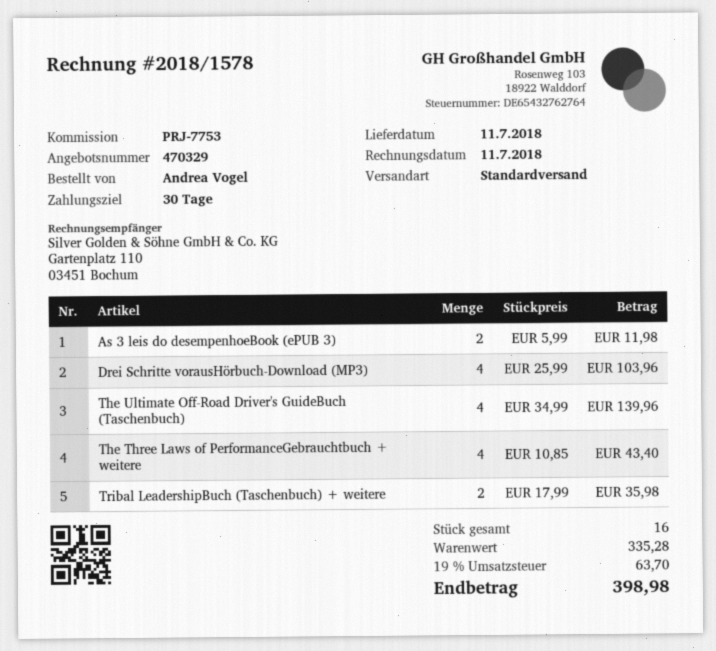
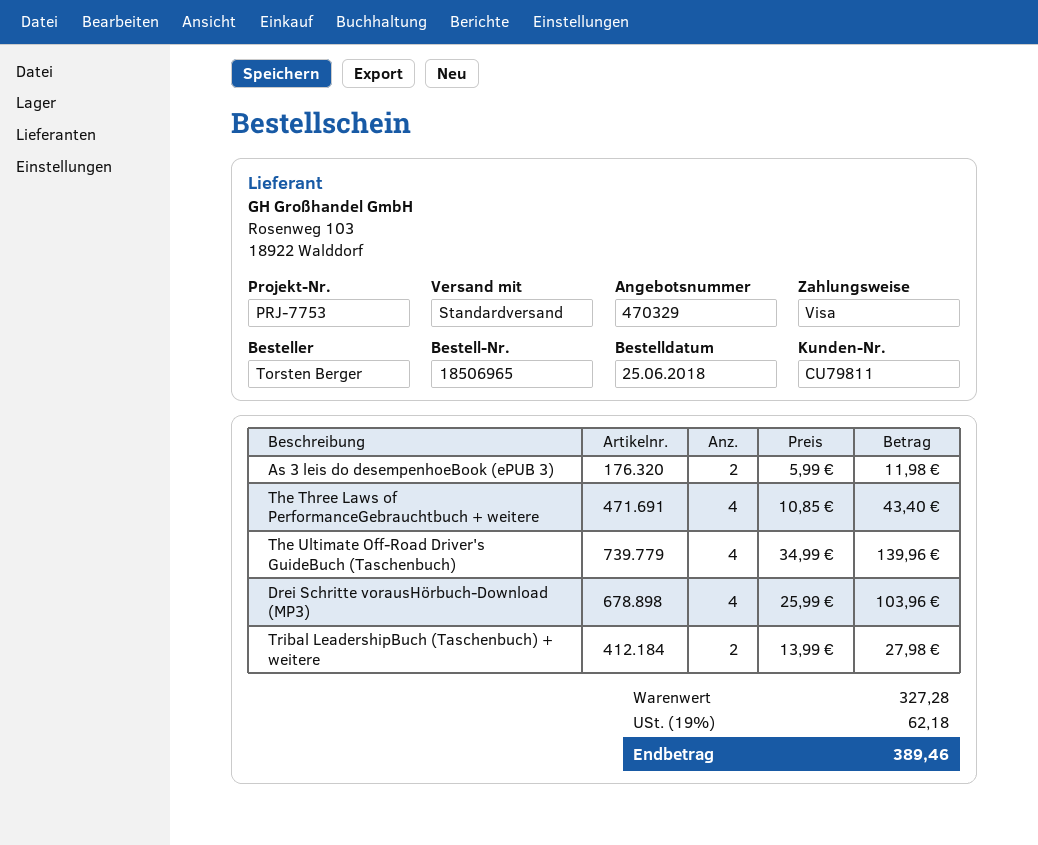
ordered by: Andrea Vogel -> Torsten Berger
Tribal LeadershipBuch (Taschenbuch) + weitere: 2 x 17.99 = 35.98 -> 2 x 13.99 = 27.98
subtotal: 335.28 -> 327.28
tax: 19% = 63.70 -> 19% = 62.18
total: 398.98 -> 389.46

